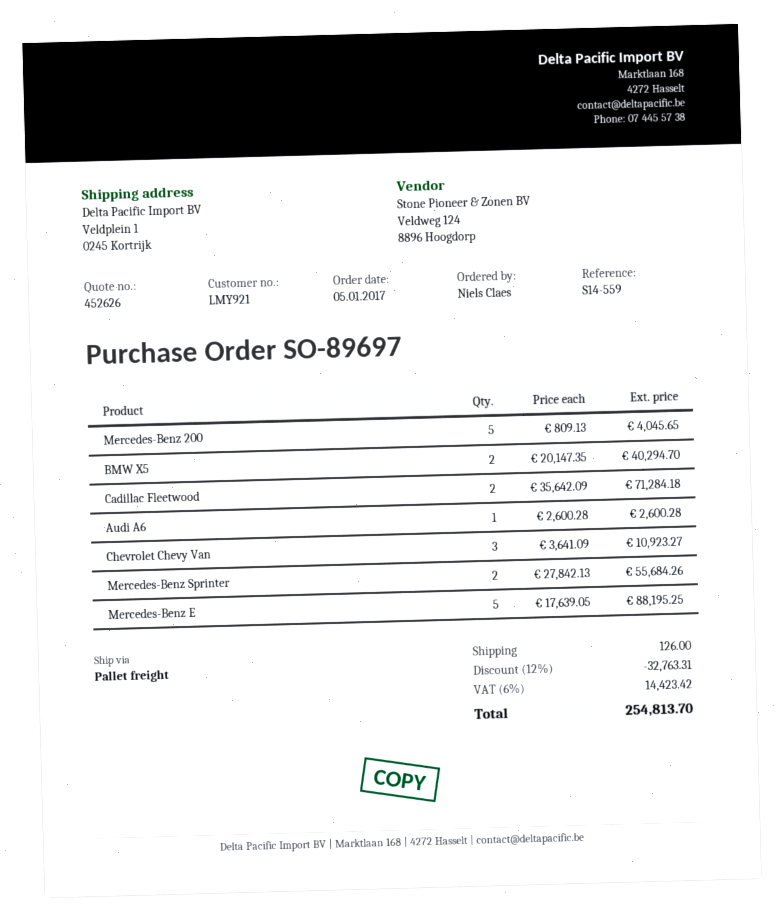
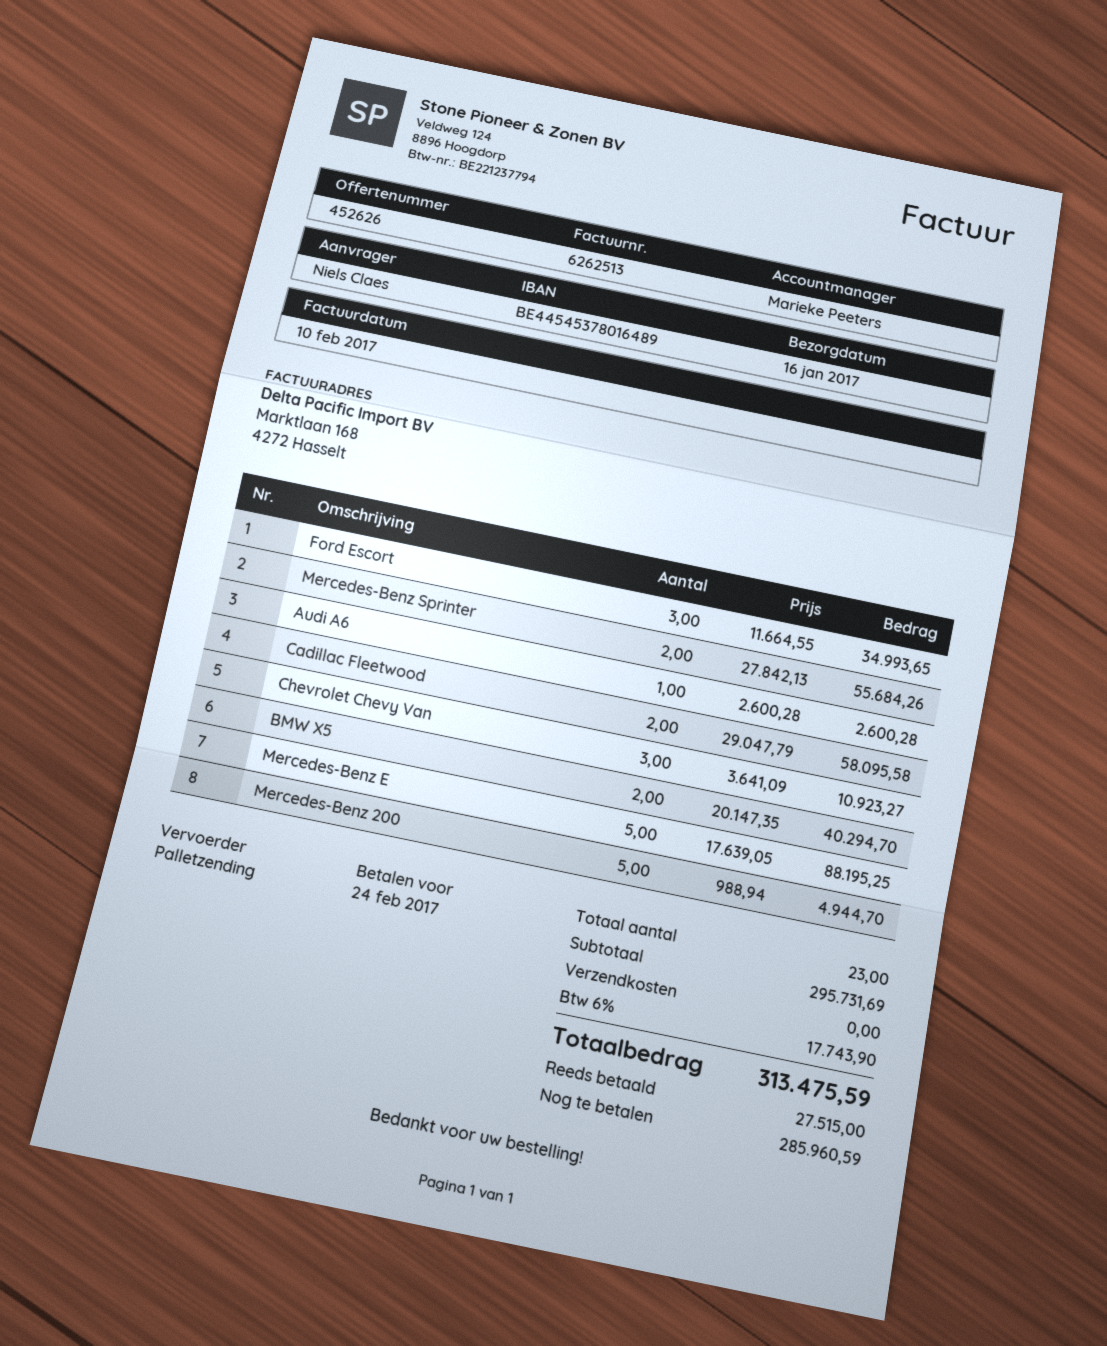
Mercedes-Benz 200: 5 x 809.13 = 4045.65 -> 5 x 988.94 = 4944.70
Cadillac Fleetwood: 2 x 35642.09 = 71284.18 -> 2 x 29047.79 = 58095.58
Ford Escort: none -> 3 x 11664.55 = 34993.65
discount: 12% = 32763.31 -> none
shipping: 126.00 -> 0.00
tax: 6% = 14423.42 -> 6% = 17743.90
total: 254813.70 -> 313475.59

